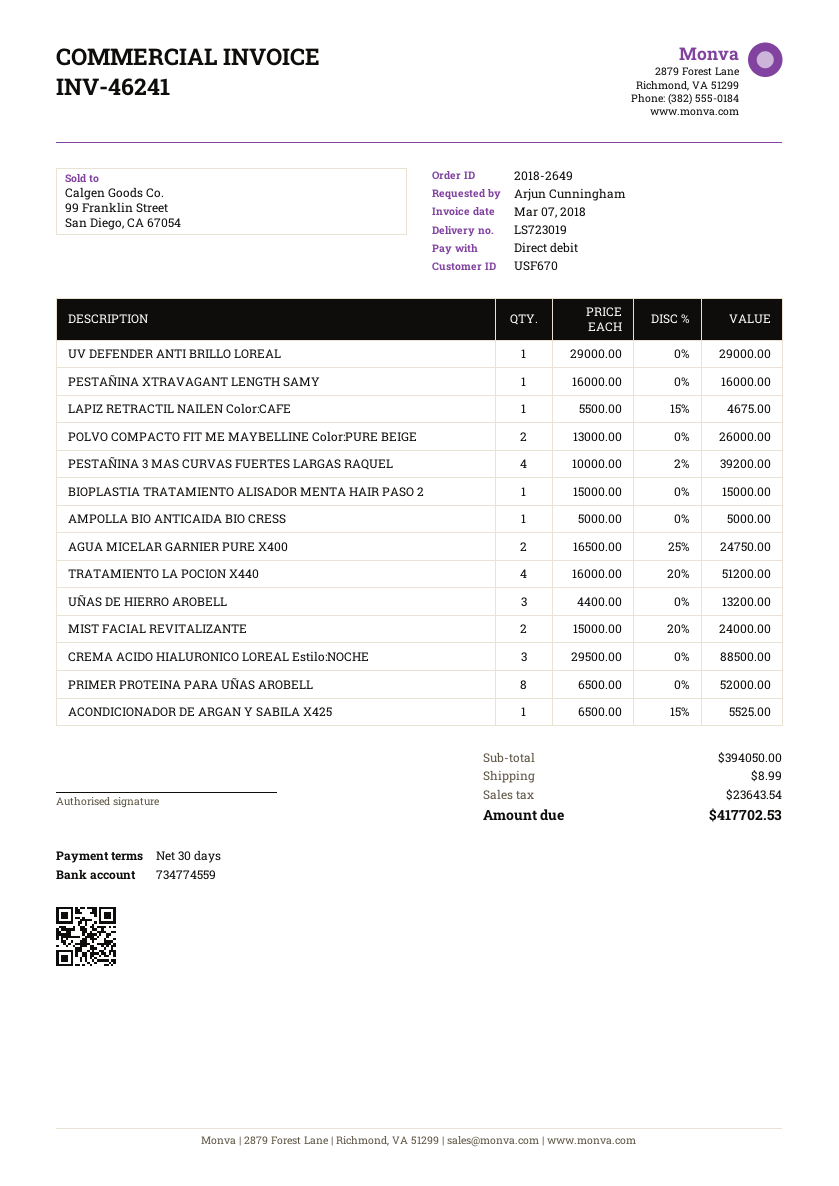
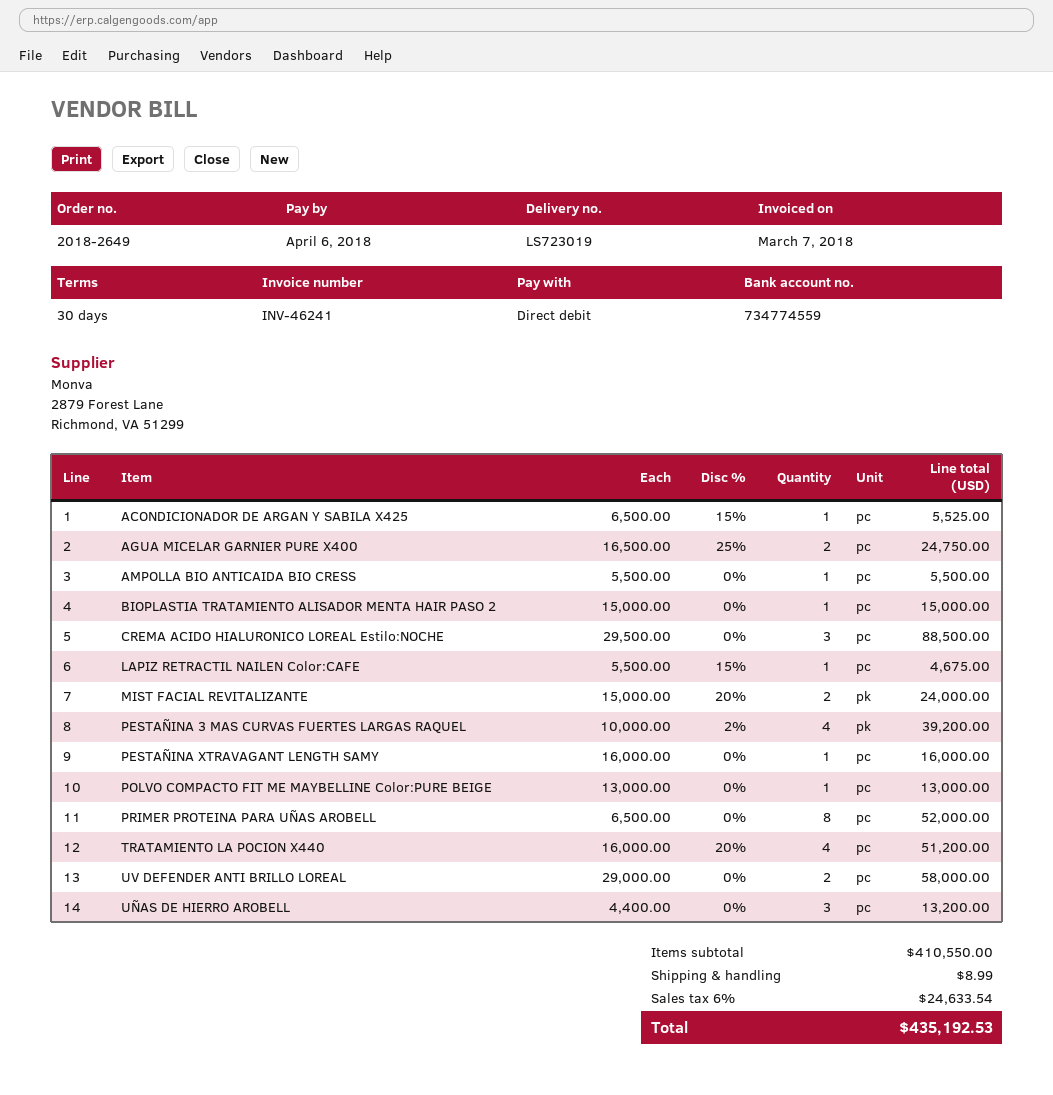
UV DEFENDER ANTI BRILLO LOREAL: 1 x 29000.00 = 29000.00 -> 2 x 29000.00 = 58000.00
POLVO COMPACTO FIT ME MAYBELLINE Color:PURE BEIGE: 2 x 13000.00 = 26000.00 -> 1 x 13000.00 = 13000.00
AMPOLLA BIO ANTICAIDA BIO CRESS: 1 x 5000.00 = 5000.00 -> 1 x 5500.00 = 5500.00
subtotal: 394050.00 -> 410550.00
tax: 23643.54 -> 24633.54
total: 417702.53 -> 435192.53

